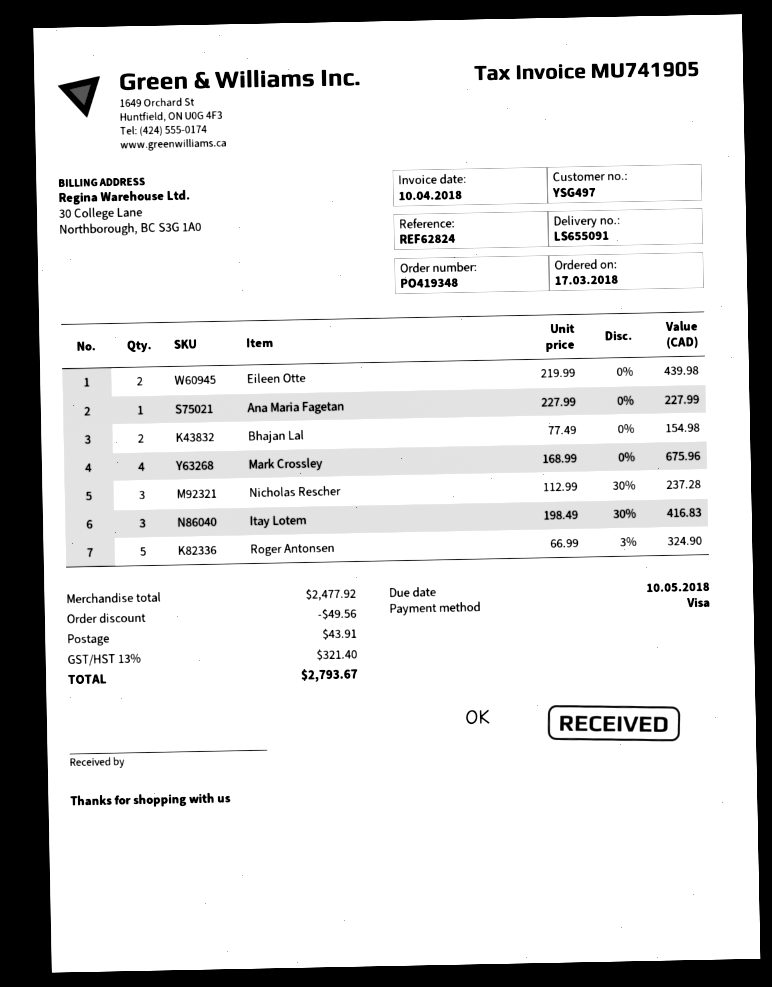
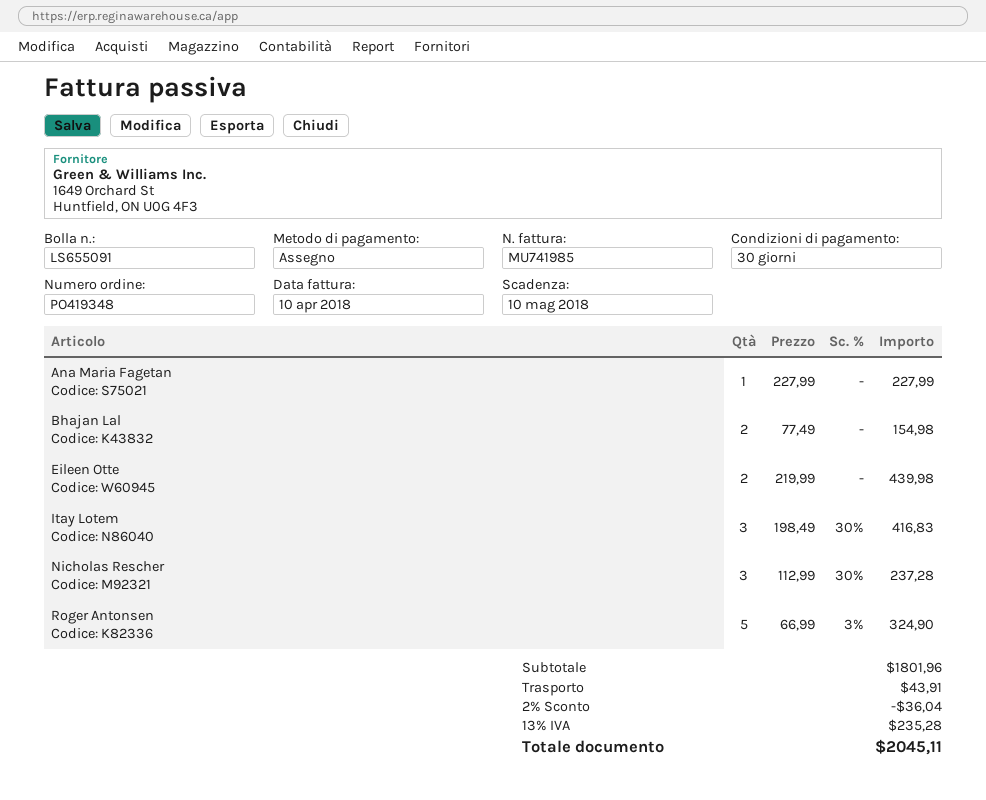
invoice number: MU741905 -> MU741985
payment method: Visa -> cheque
Mark Crossley: 4 x 168.99 = 675.96 -> none
subtotal: 2477.92 -> 1801.96
discount: 49.56 -> 36.04
tax: 13% = 321.40 -> 13% = 235.28
total: 2793.67 -> 2045.11

